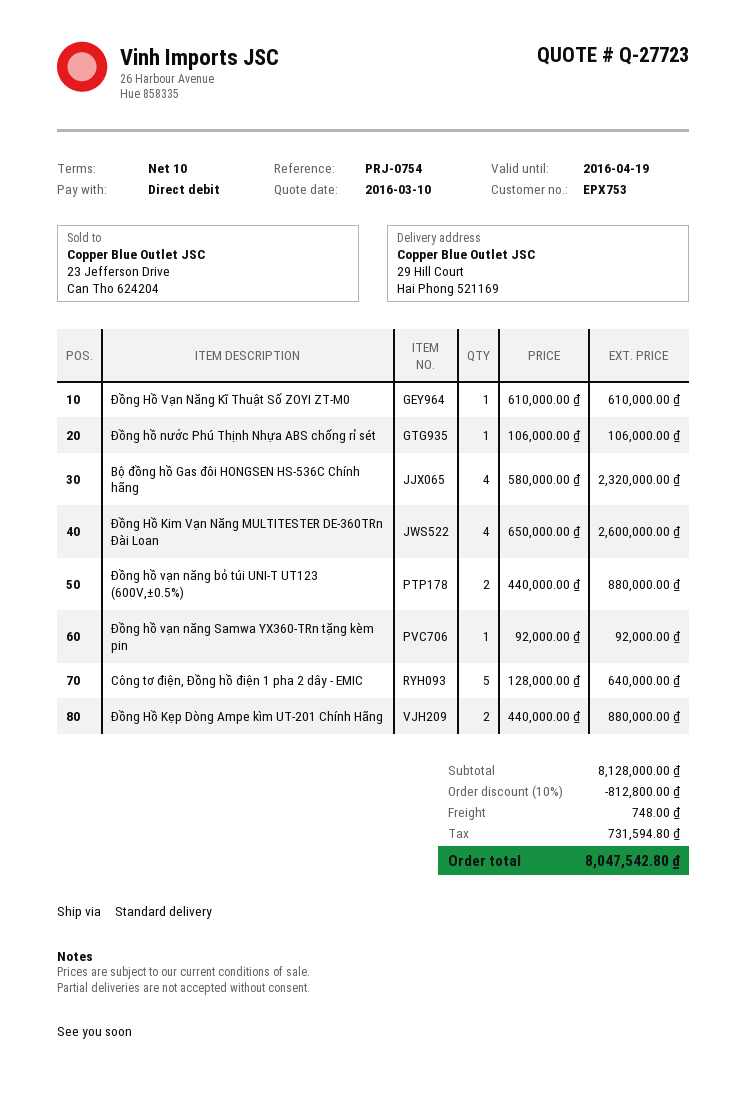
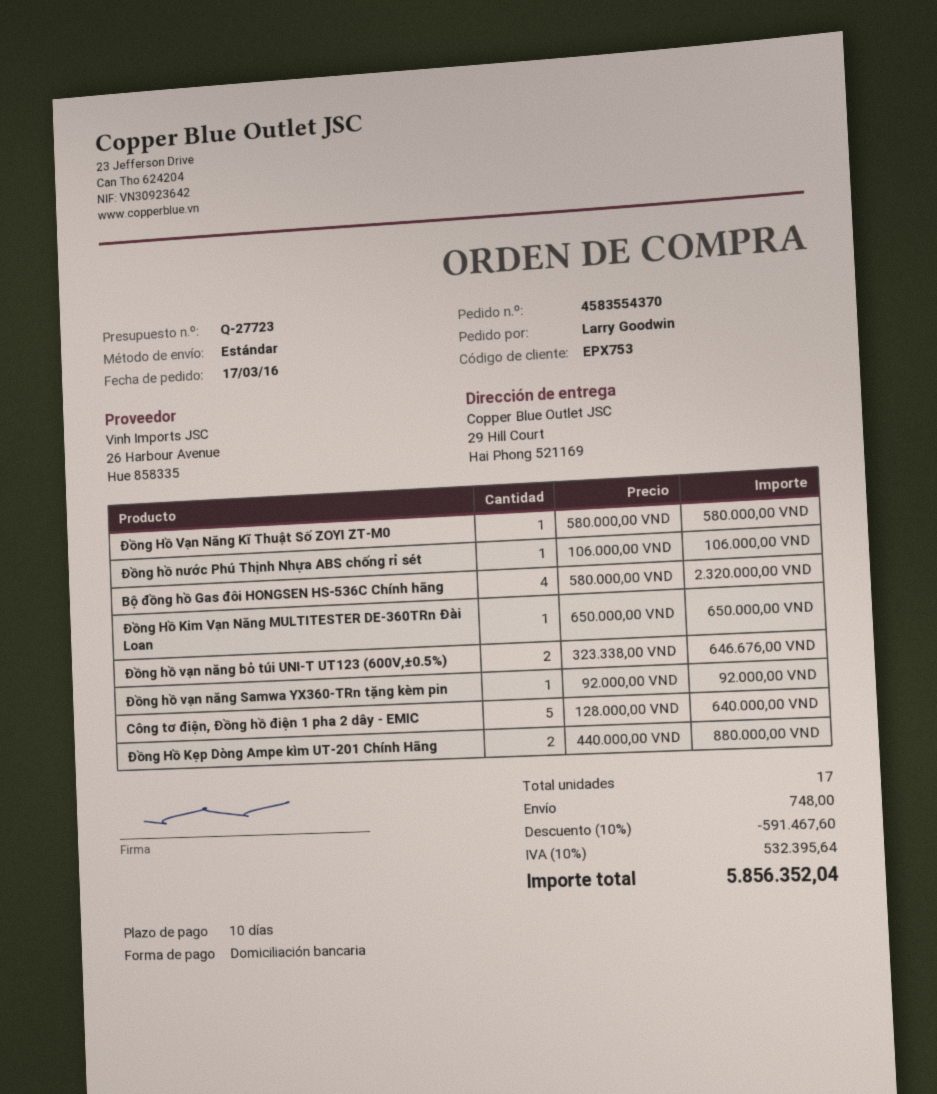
Đồng Hồ Vạn Năng Kĩ Thuật Số ZOYI ZT-M0: 1 x 610000.00 = 610000.00 -> 1 x 580000.00 = 580000.00
Đồng Hồ Kim Vạn Năng MULTITESTER DE-360TRn Đài Loan: 4 x 650000.00 = 2600000.00 -> 1 x 650000.00 = 650000.00
Đồng hồ vạn năng bỏ túi UNI-T UT123 (600V,±0.5%): 2 x 440000.00 = 880000.00 -> 2 x 323338.00 = 646676.00
discount: 10% = 812800.00 -> 10% = 591467.60
tax: 731594.80 -> 532395.64
total: 8047542.80 -> 5856352.04

